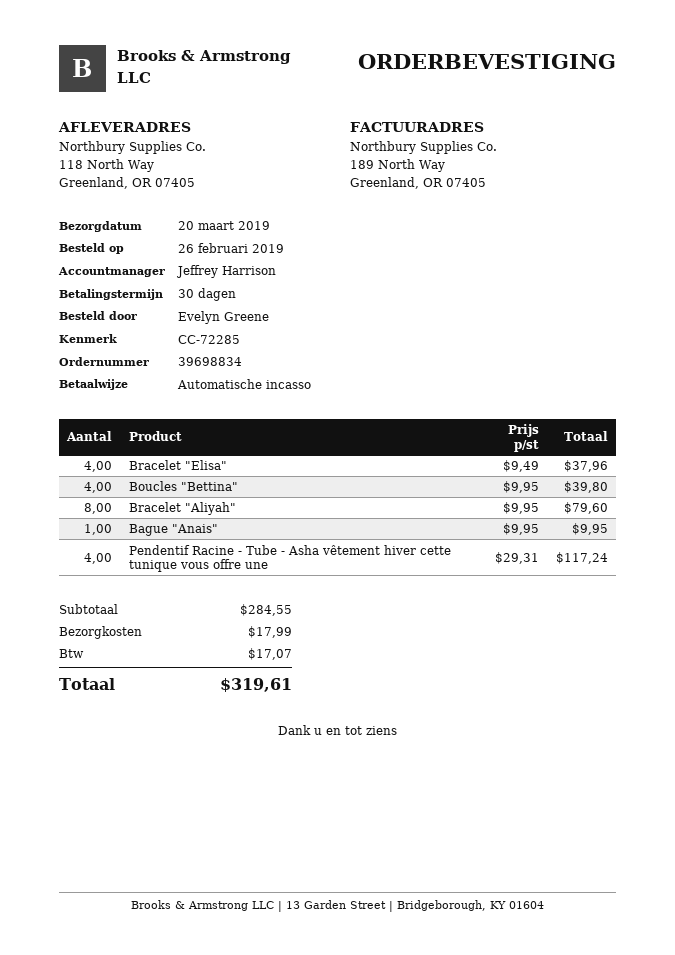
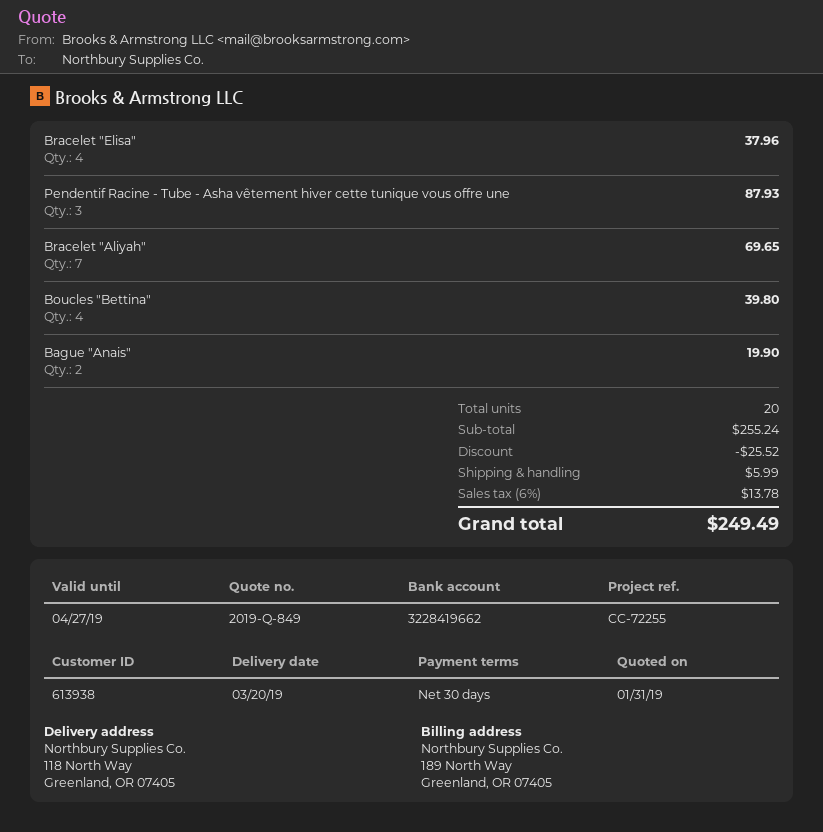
reference: CC-72285 -> CC-72255
Bracelet "Aliyah": 8 for 79.60 -> 7 for 69.65
Bague "Anais": 1 for 9.95 -> 2 for 19.90
Pendentif Racine - Tube - Asha vêtement hiver cette tunique vous offre une: 4 for 117.24 -> 3 for 87.93
subtotal: 284.55 -> 255.24
discount: none -> 25.52
shipping: 17.99 -> 5.99
tax: 17.07 -> 13.78
total: 319.61 -> 249.49

